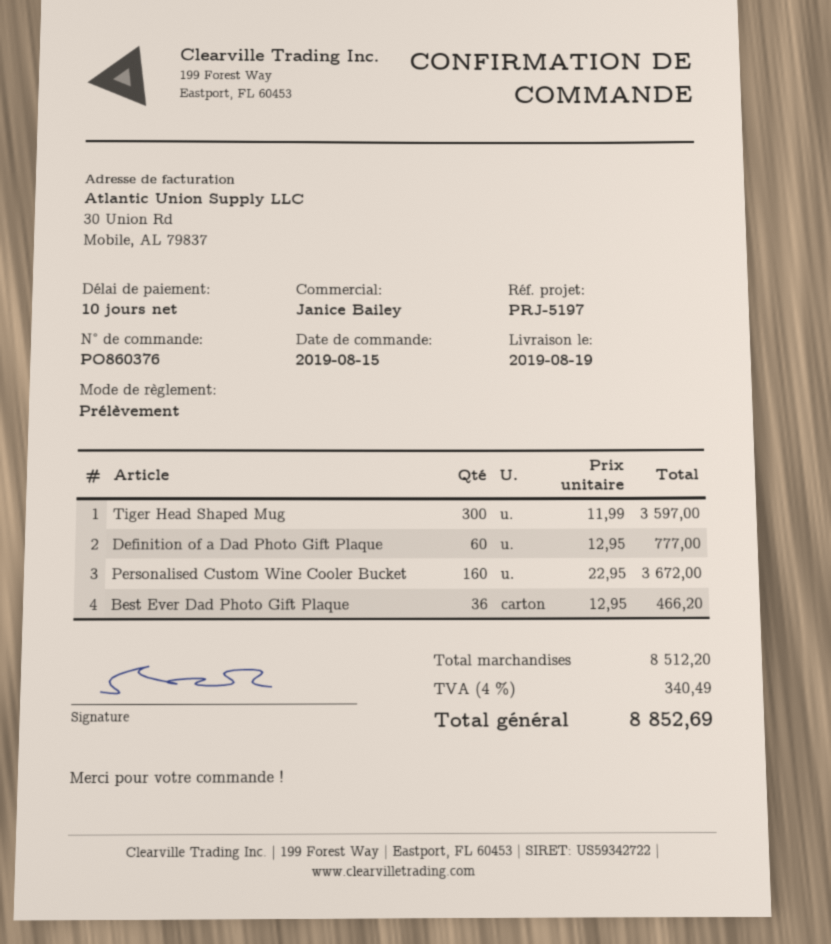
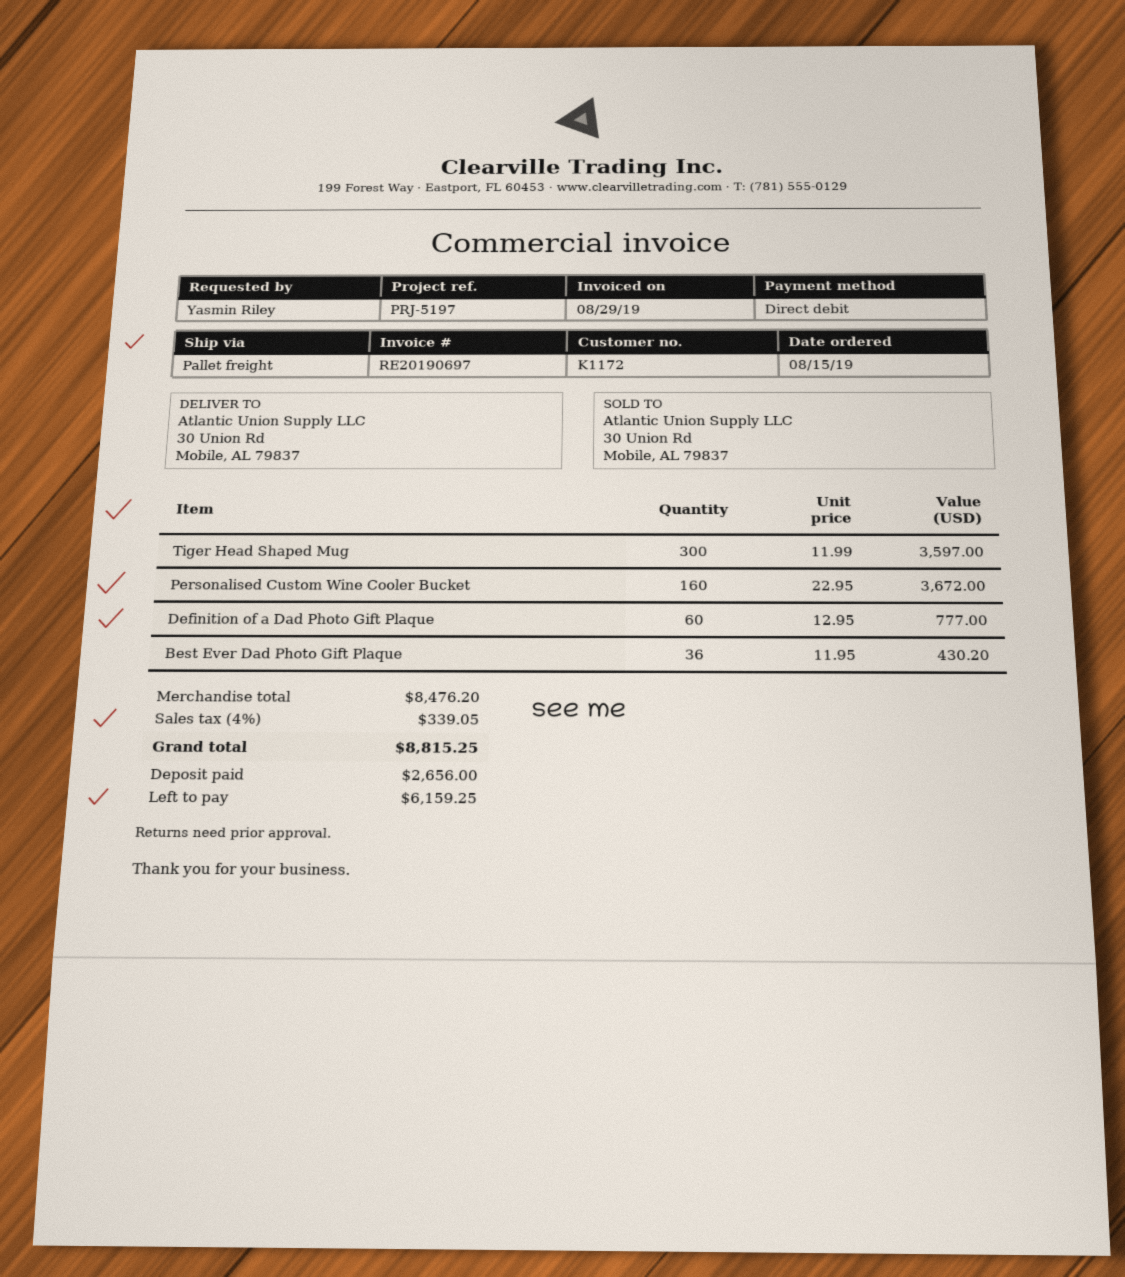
Best Ever Dad Photo Gift Plaque: 36 x 12.95 = 466.20 -> 36 x 11.95 = 430.20
subtotal: 8512.20 -> 8476.20
tax: 4% = 340.49 -> 4% = 339.05
total: 8852.69 -> 8815.25

